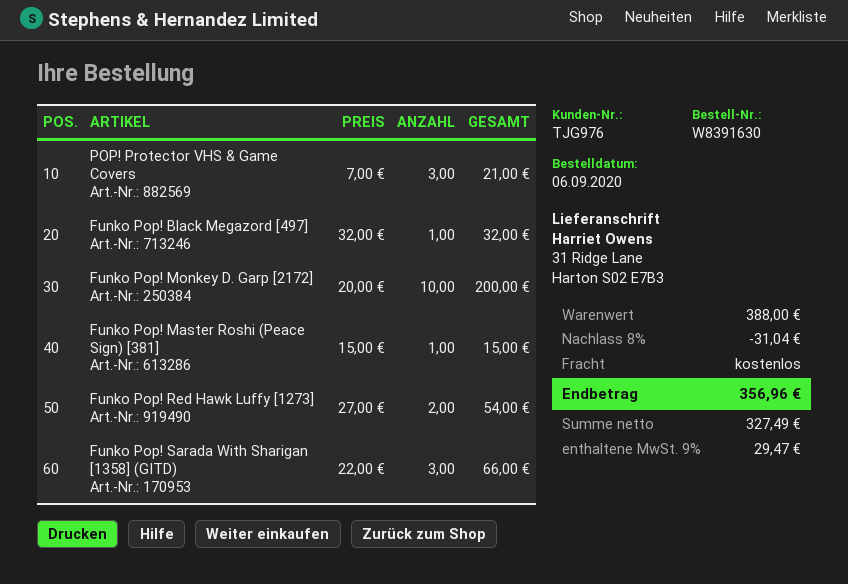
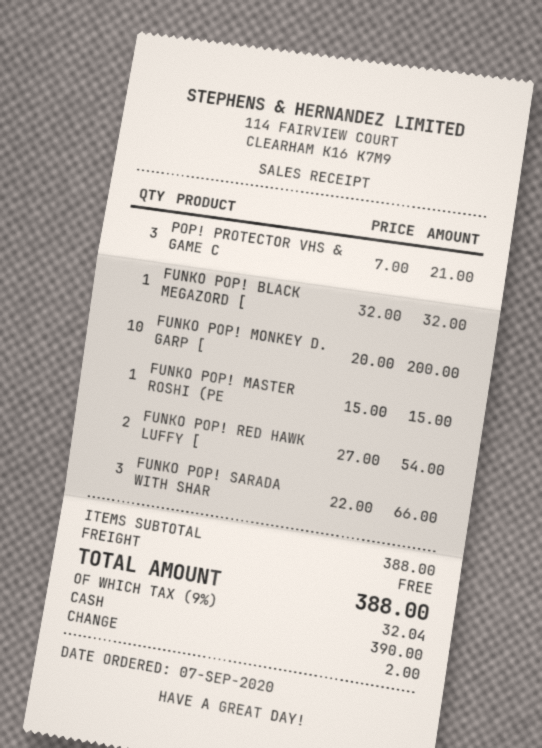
order date: 2020-09-06 -> 2020-09-07
discount: 8% = 31.04 -> none
tax: 9% = 29.47 -> 9% = 32.04
total: 356.96 -> 388.00

